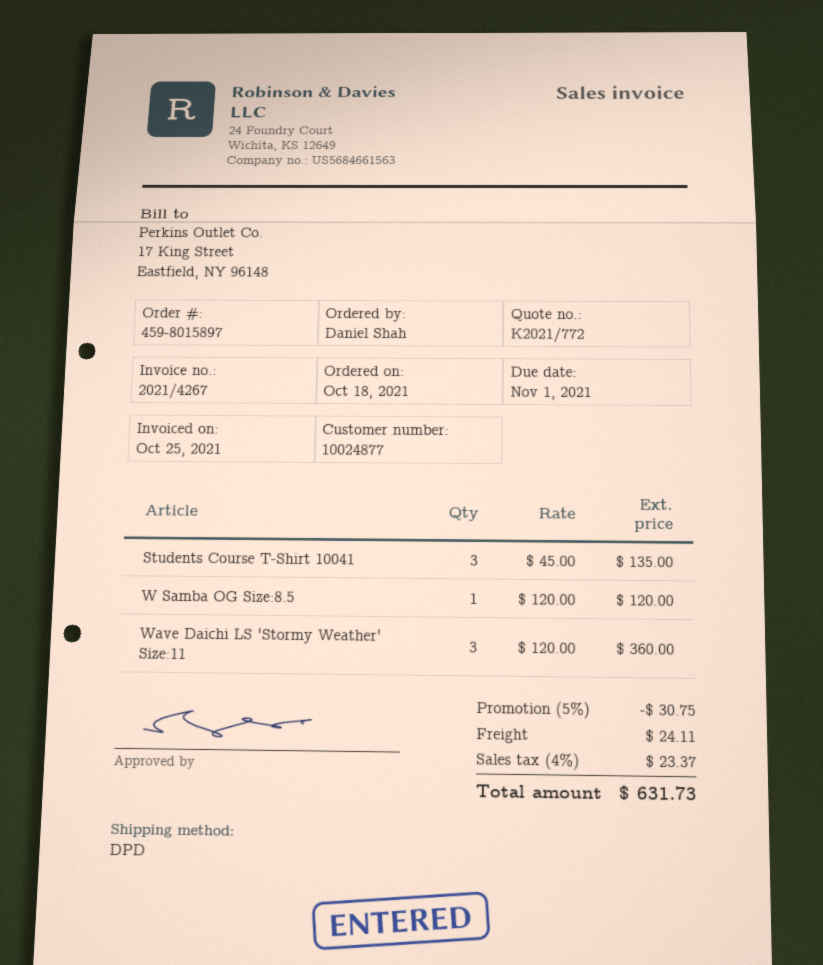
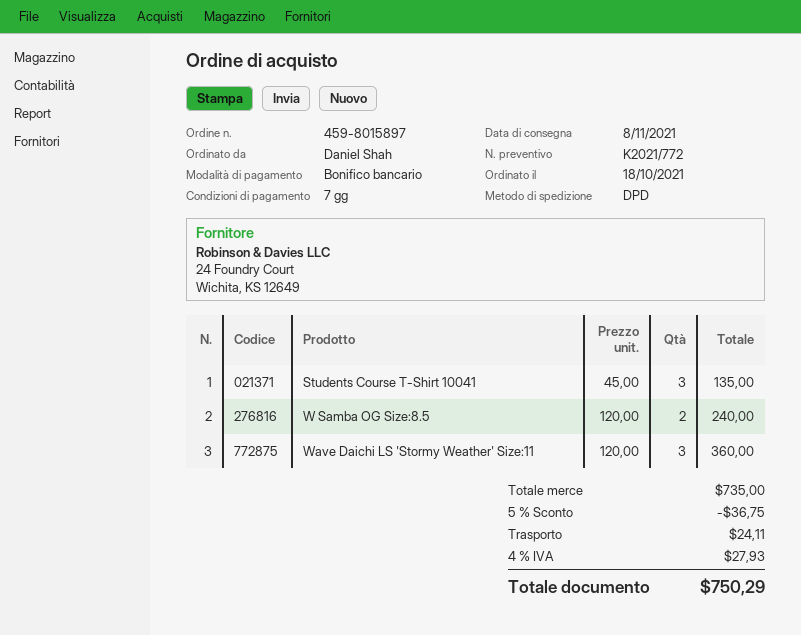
W Samba OG Size:8.5: 1 x 120.00 = 120.00 -> 2 x 120.00 = 240.00
discount: 5% = 30.75 -> 5% = 36.75
tax: 4% = 23.37 -> 4% = 27.93
total: 631.73 -> 750.29

